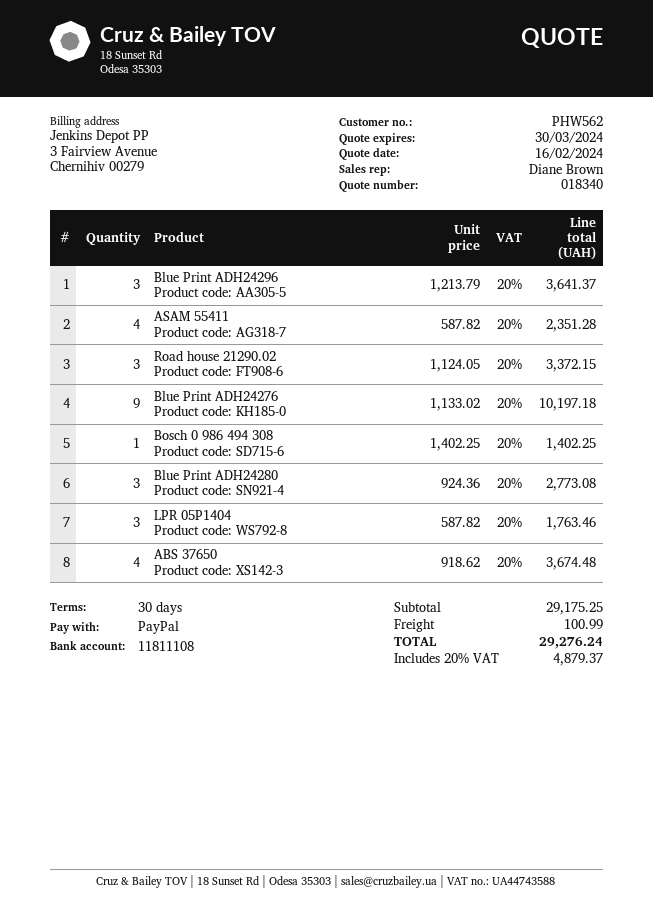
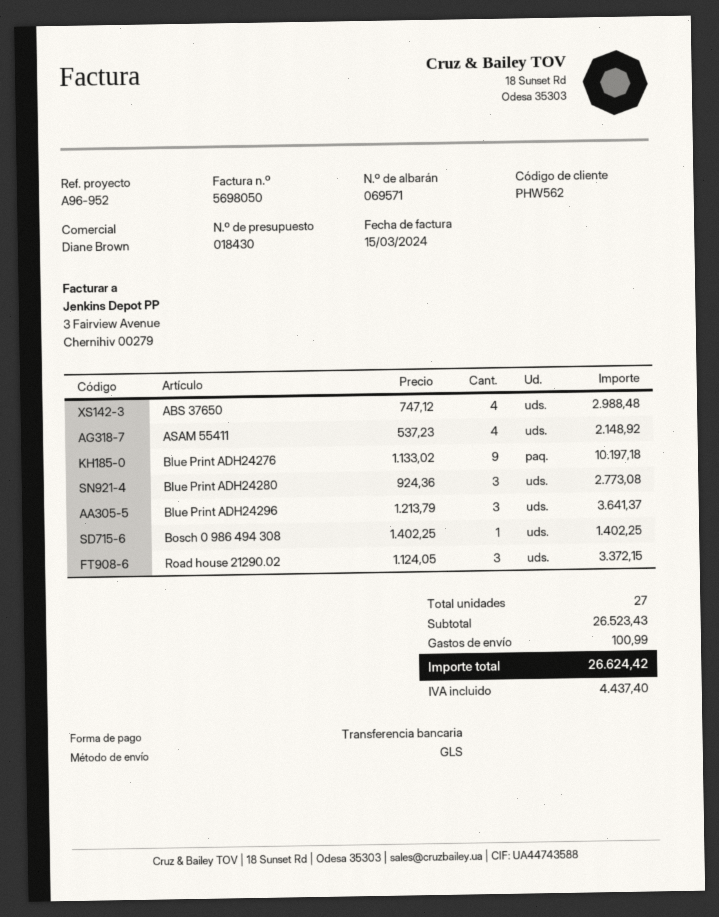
quote number: 018340 -> 018430
payment method: PayPal -> bank transfer
ASAM 55411: 4 x 587.82 = 2351.28 -> 4 x 537.23 = 2148.92
LPR 05P1404: 3 x 587.82 = 1763.46 -> none
ABS 37650: 4 x 918.62 = 3674.48 -> 4 x 747.12 = 2988.48
subtotal: 29175.25 -> 26523.43
tax: 4879.37 -> 4437.40
total: 29276.24 -> 26624.42

